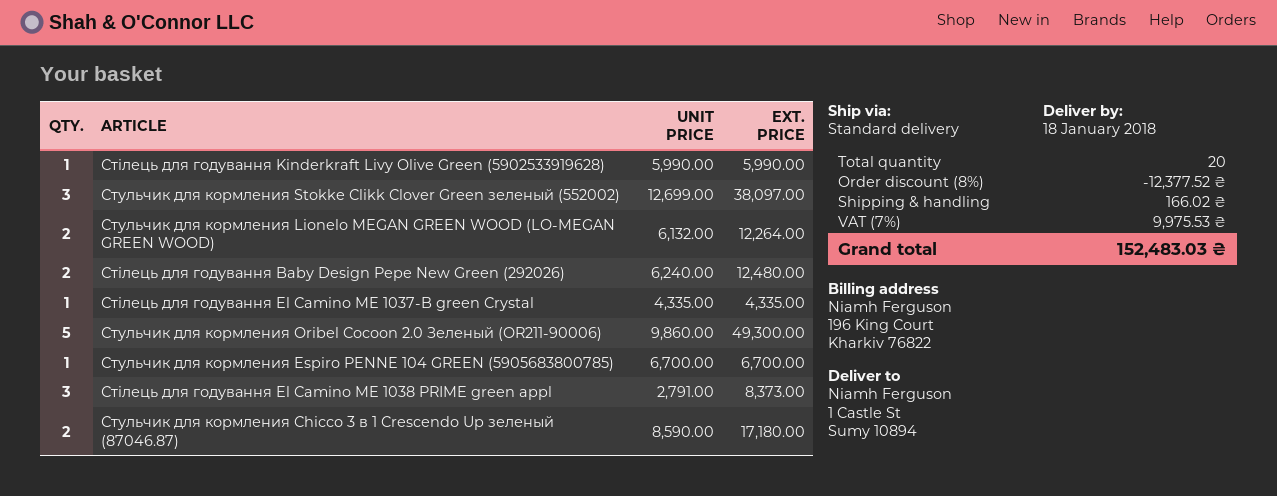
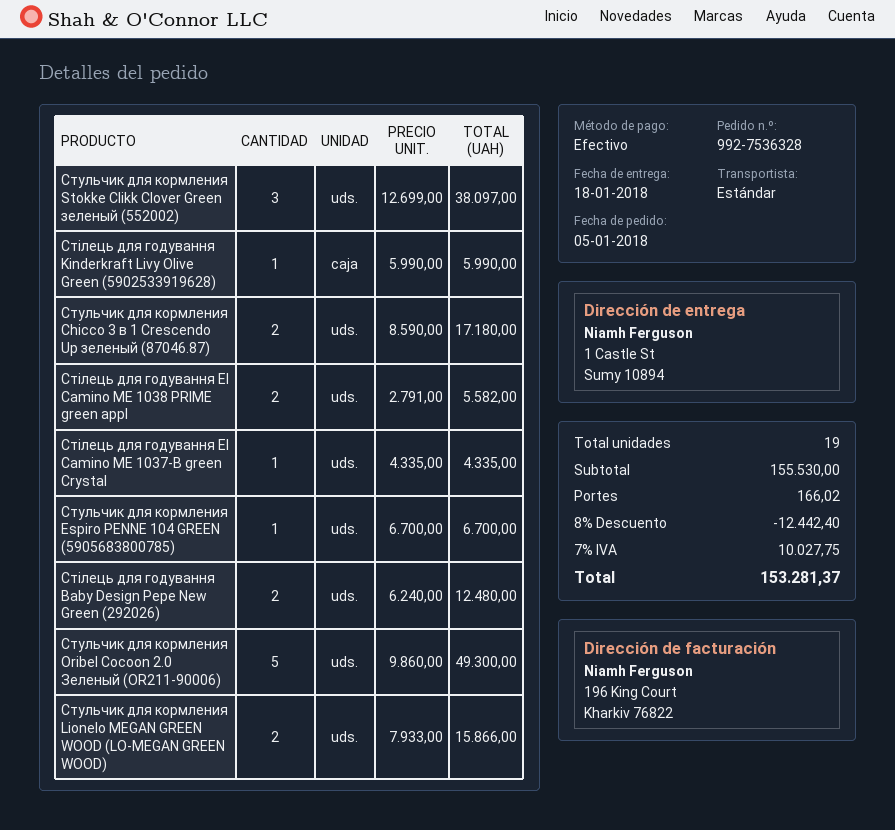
Стульчик для кормления Lionelo MEGAN GREEN WOOD (LO-MEGAN GREEN WOOD): 2 x 6132.00 = 12264.00 -> 2 x 7933.00 = 15866.00
Стілець для годування El Camino ME 1038 PRIME green appl: 3 x 2791.00 = 8373.00 -> 2 x 2791.00 = 5582.00
total quantity: 20 -> 19
discount: 8% = 12377.52 -> 8% = 12442.40
tax: 7% = 9975.53 -> 7% = 10027.75
total: 152483.03 -> 153281.37

